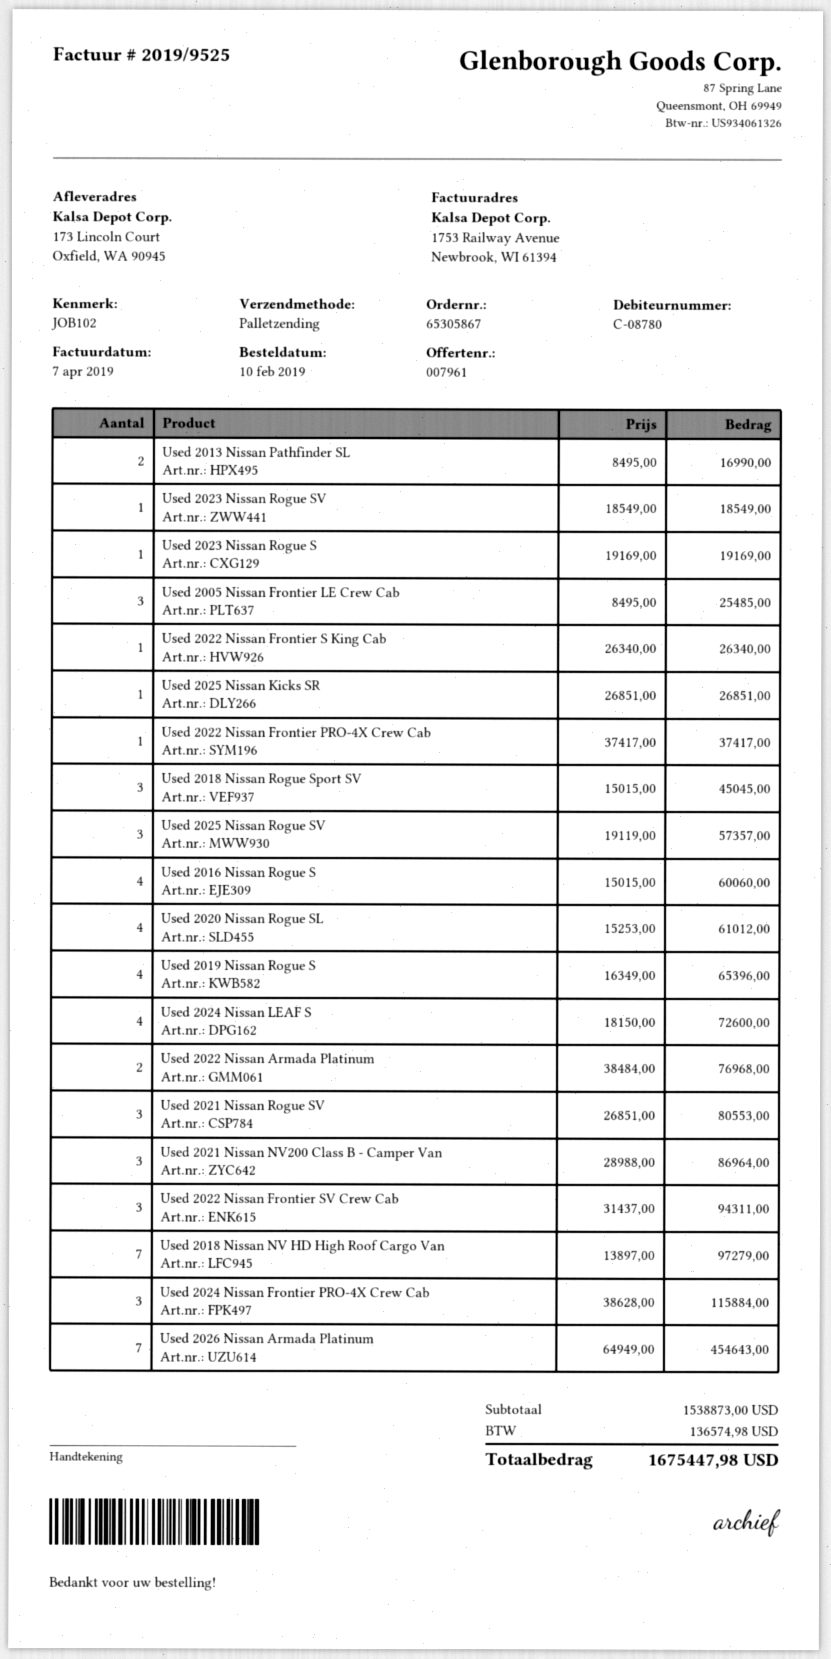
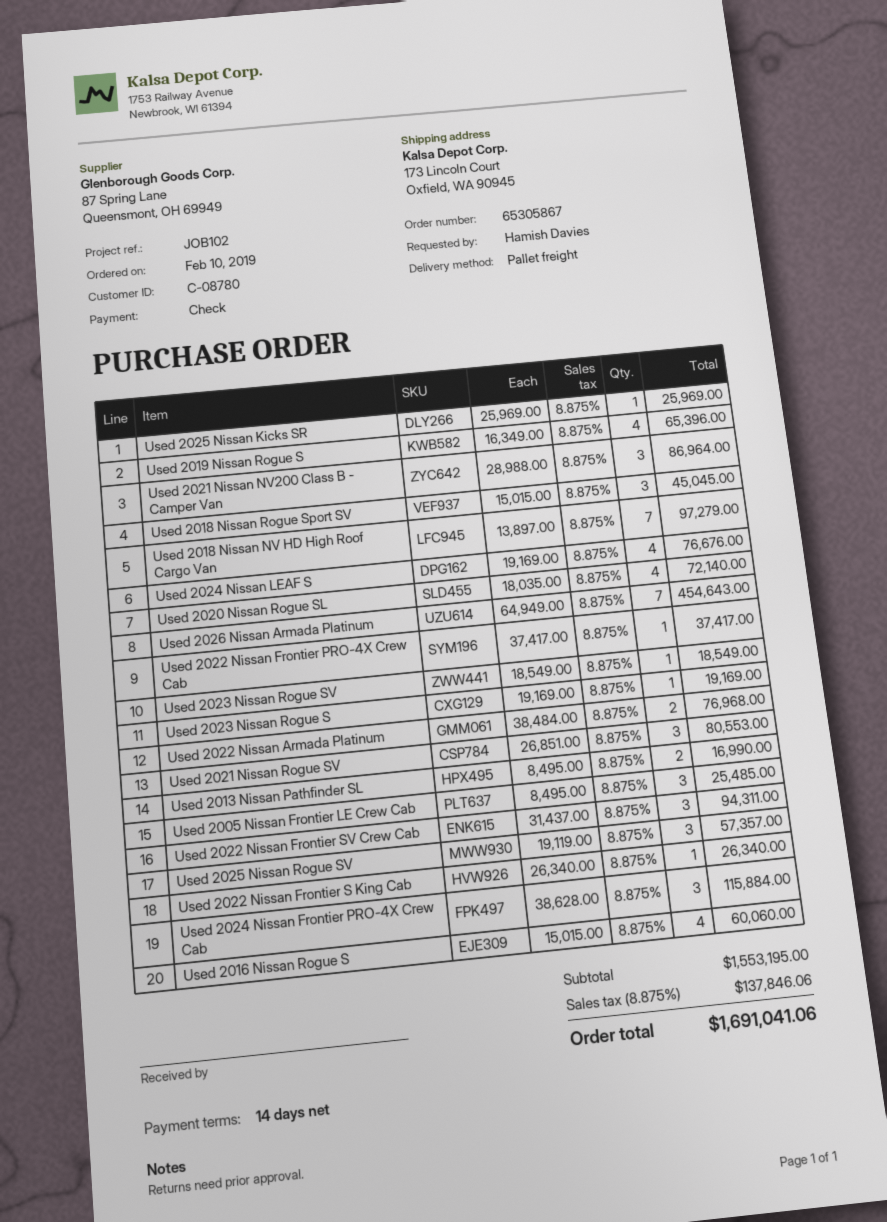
Used 2025 Nissan Kicks SR: 1 x 26851.00 = 26851.00 -> 1 x 25969.00 = 25969.00
Used 2020 Nissan Rogue SL: 4 x 15253.00 = 61012.00 -> 4 x 18035.00 = 72140.00
Used 2024 Nissan LEAF S: 4 x 18150.00 = 72600.00 -> 4 x 19169.00 = 76676.00
subtotal: 1538873.00 -> 1553195.00
tax: 136574.98 -> 137846.06
total: 1675447.98 -> 1691041.06

